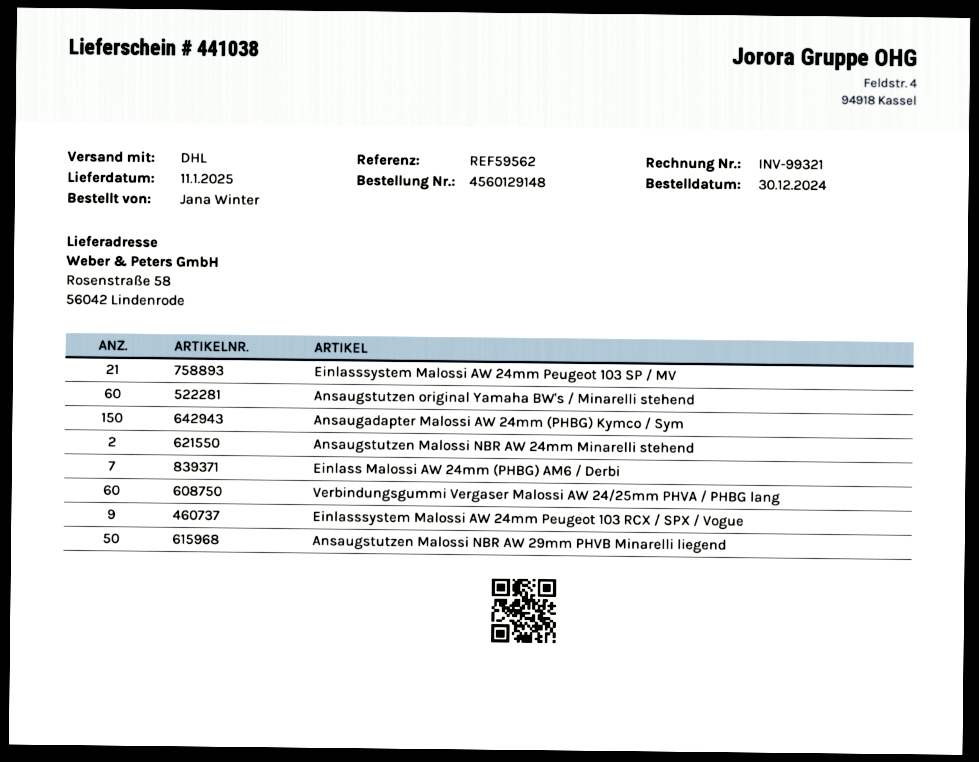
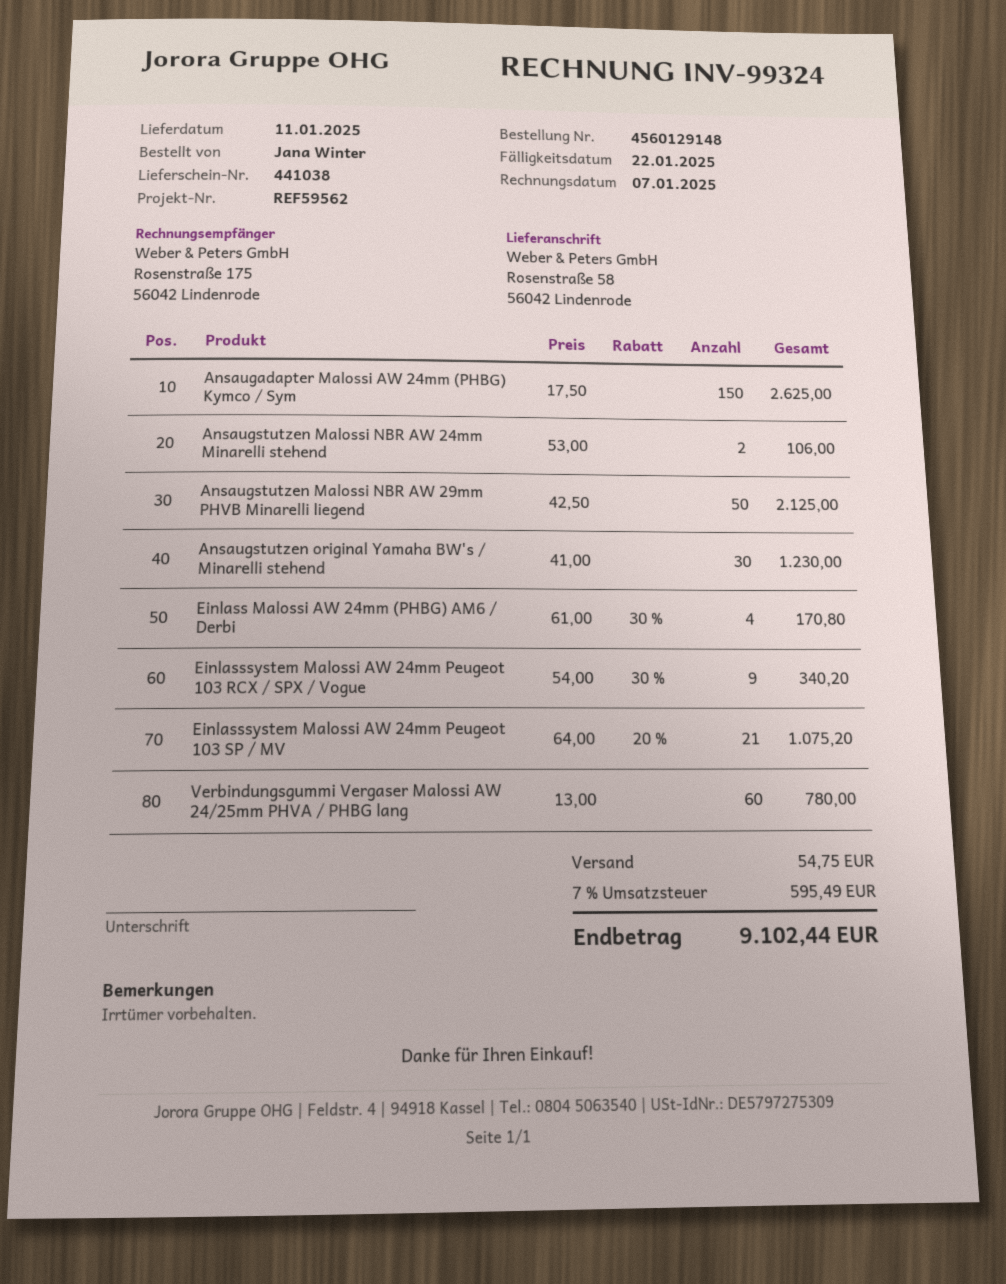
invoice number: INV-99321 -> INV-99324
Ansaugstutzen original Yamaha BW's / Minarelli stehend: 60 -> 30
Einlass Malossi AW 24mm (PHBG) AM6 / Derbi: 7 -> 4

